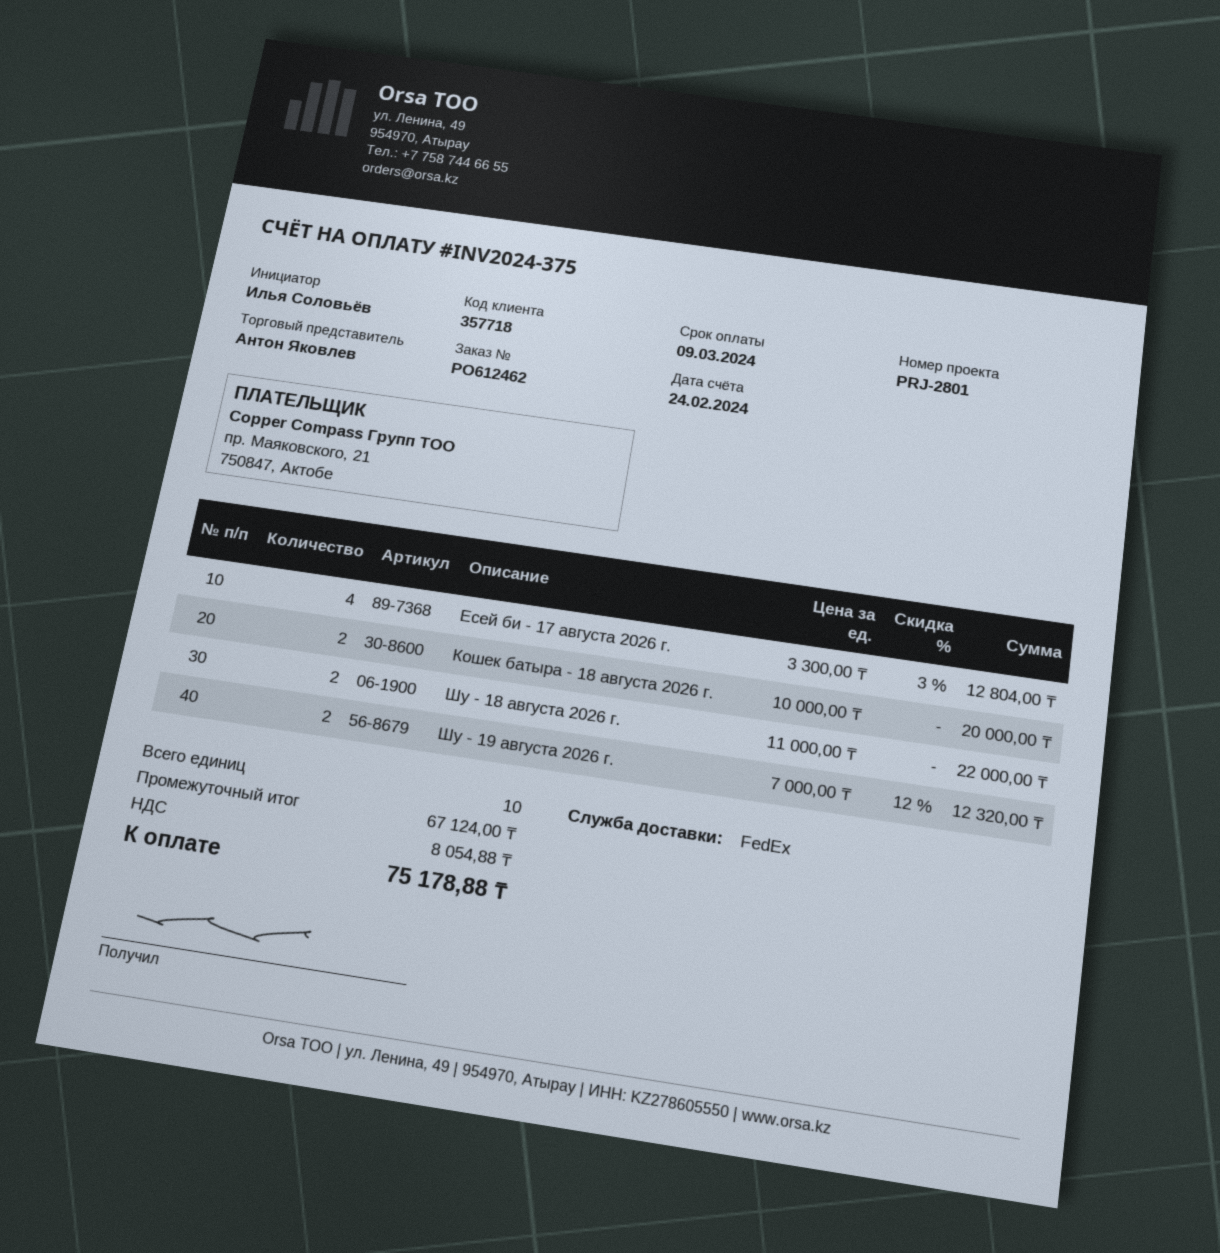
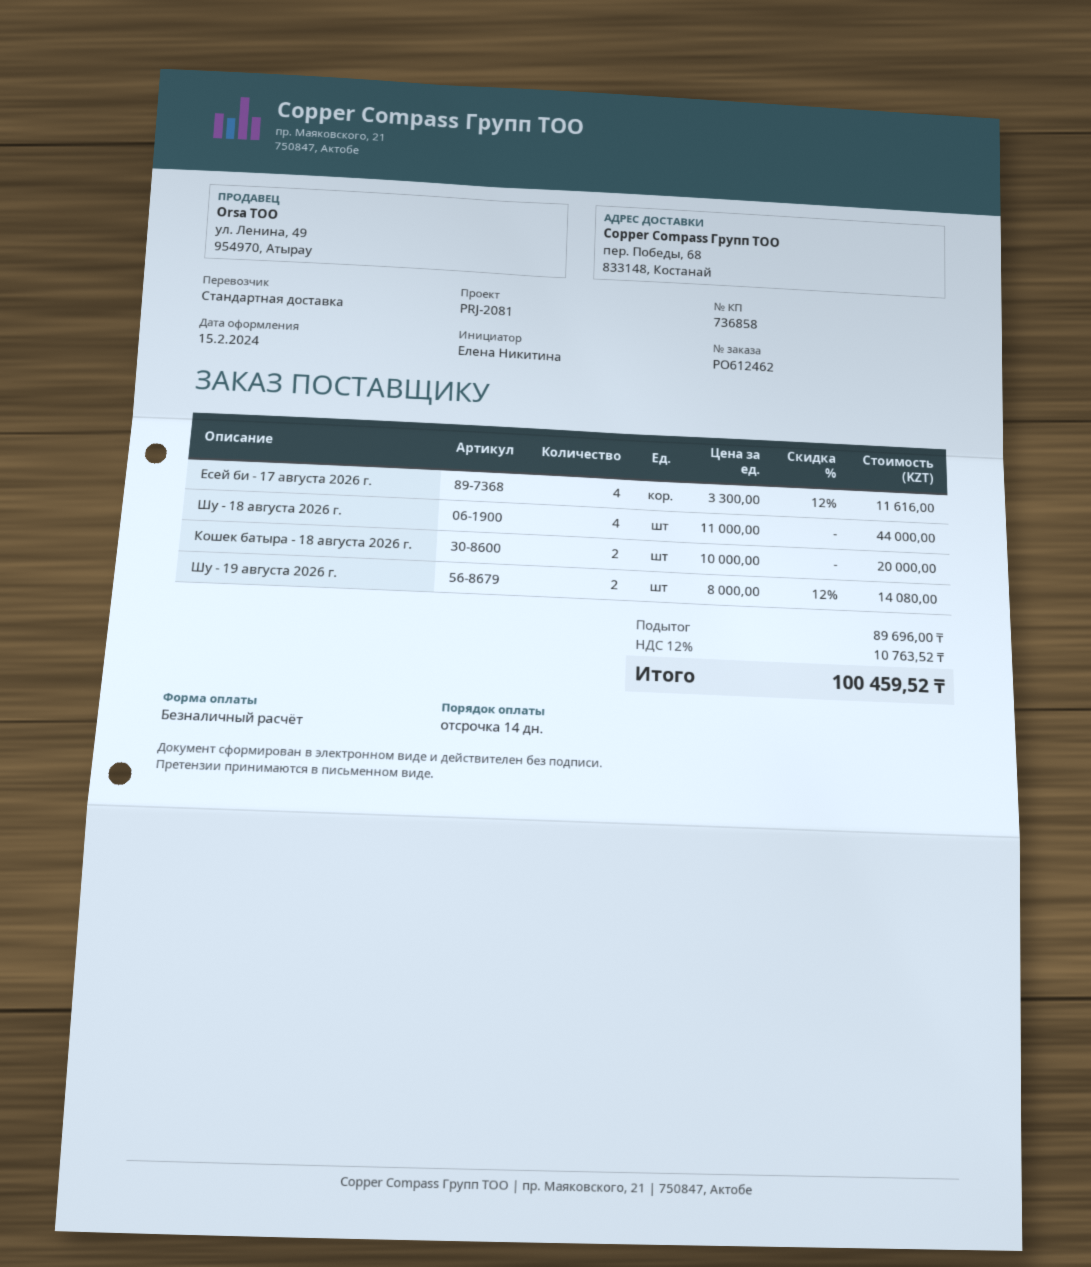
reference: PRJ-2801 -> PRJ-2081
ordered by: Илья Соловьёв -> Елена Никитина
shipping method: FedEx -> standard
Есей би - 17 августа 2026 г.: 4 x 3300.00 - 3% = 12804.00 -> 4 x 3300.00 - 12% = 11616.00
Шу - 18 августа 2026 г.: 2 x 11000.00 = 22000.00 -> 4 x 11000.00 = 44000.00
Шу - 19 августа 2026 г.: 2 x 7000.00 - 12% = 12320.00 -> 2 x 8000.00 - 12% = 14080.00
subtotal: 67124.00 -> 89696.00
tax: 8054.88 -> 10763.52
total: 75178.88 -> 100459.52

